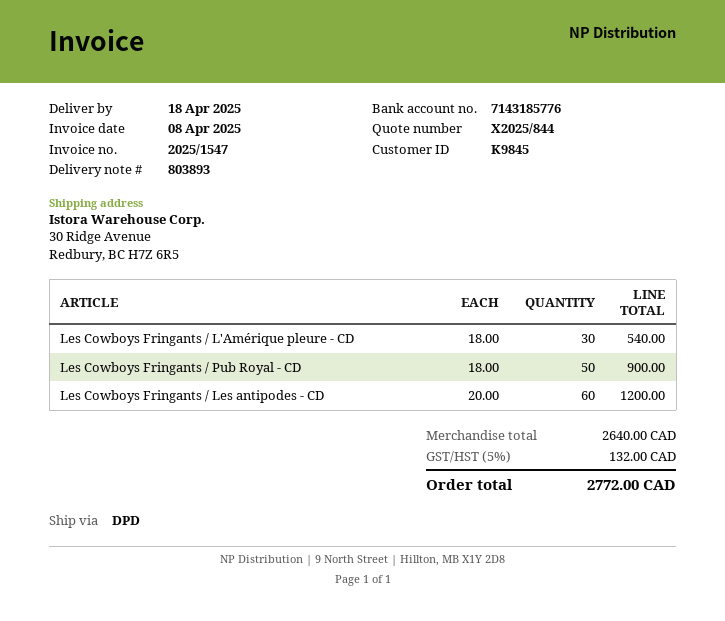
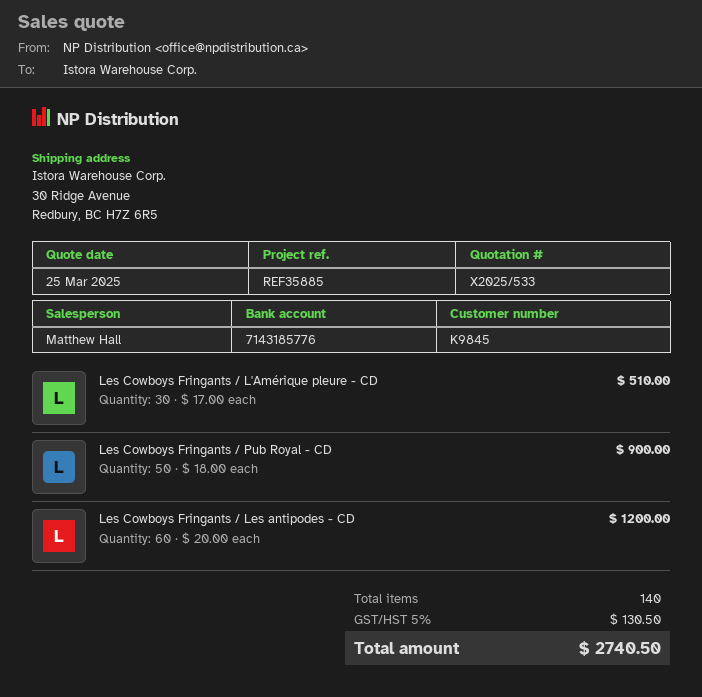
quote number: X2025/844 -> X2025/533
Les Cowboys Fringants / L'Amérique pleure - CD: 30 x 18.00 = 540.00 -> 30 x 17.00 = 510.00
tax: 5% = 132.00 -> 5% = 130.50
total: 2772.00 -> 2740.50

